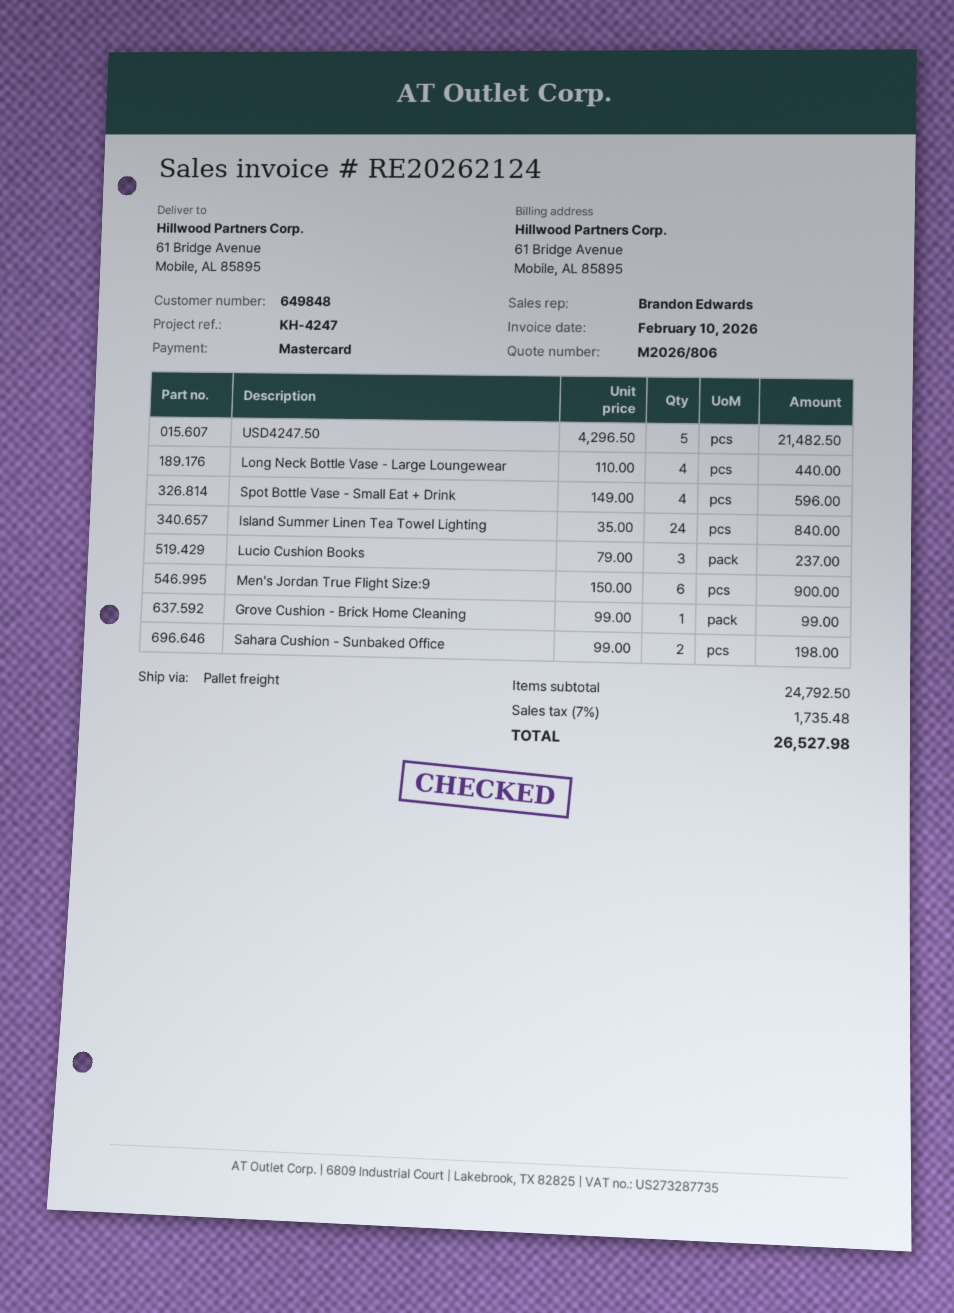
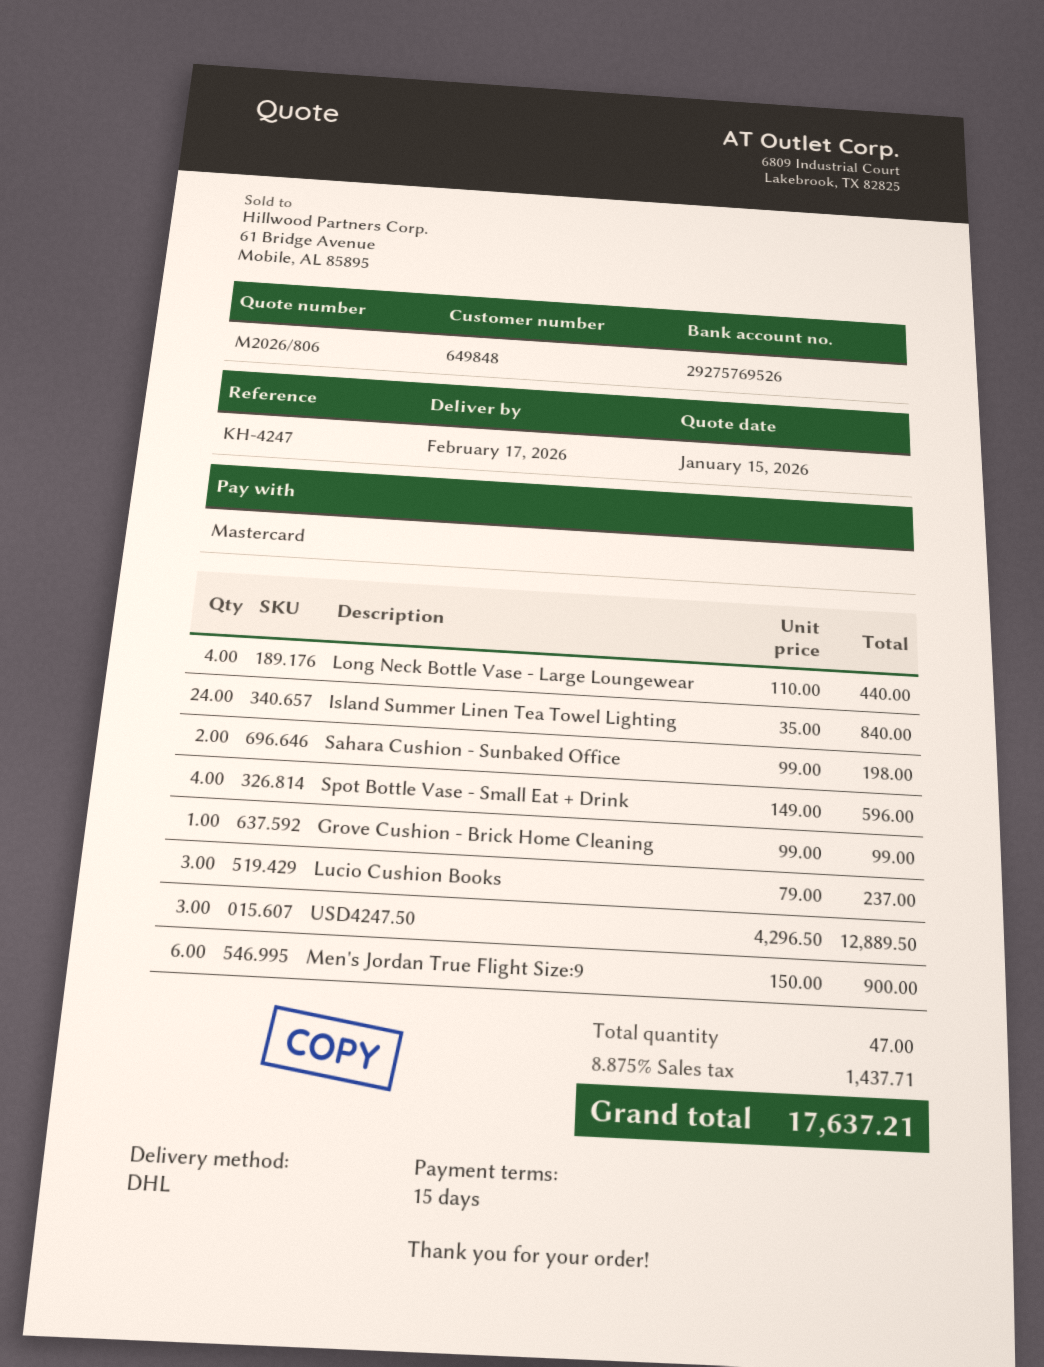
shipping method: pallet freight -> DHL
USD4247.50: 5 x 4296.50 = 21482.50 -> 3 x 4296.50 = 12889.50
tax: 7% = 1735.48 -> 8.875% = 1437.71
total: 26527.98 -> 17637.21

